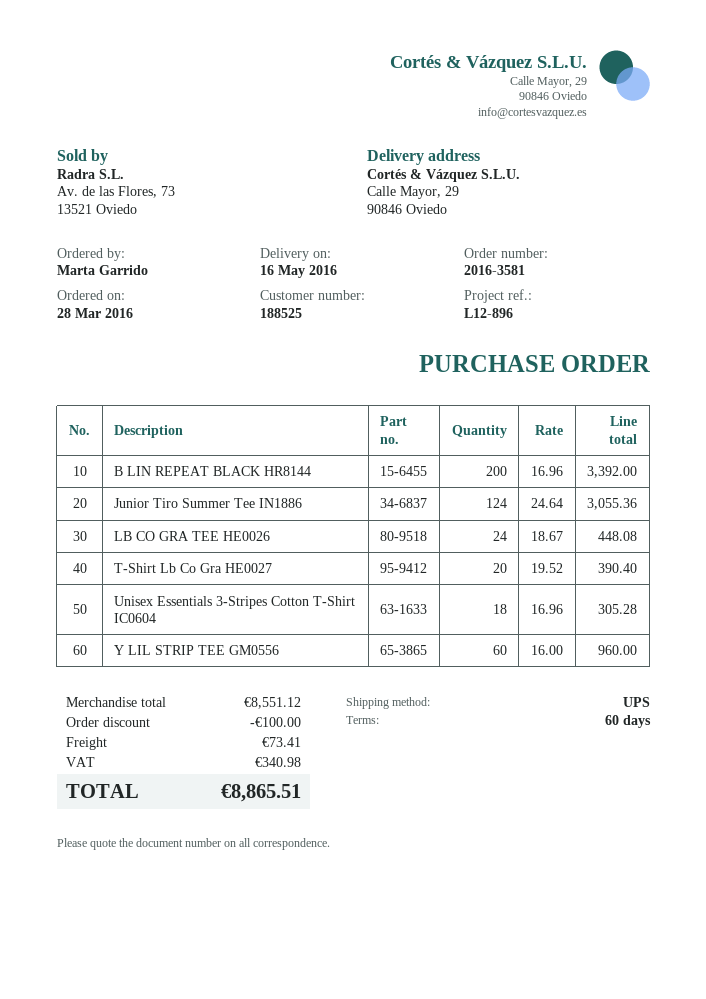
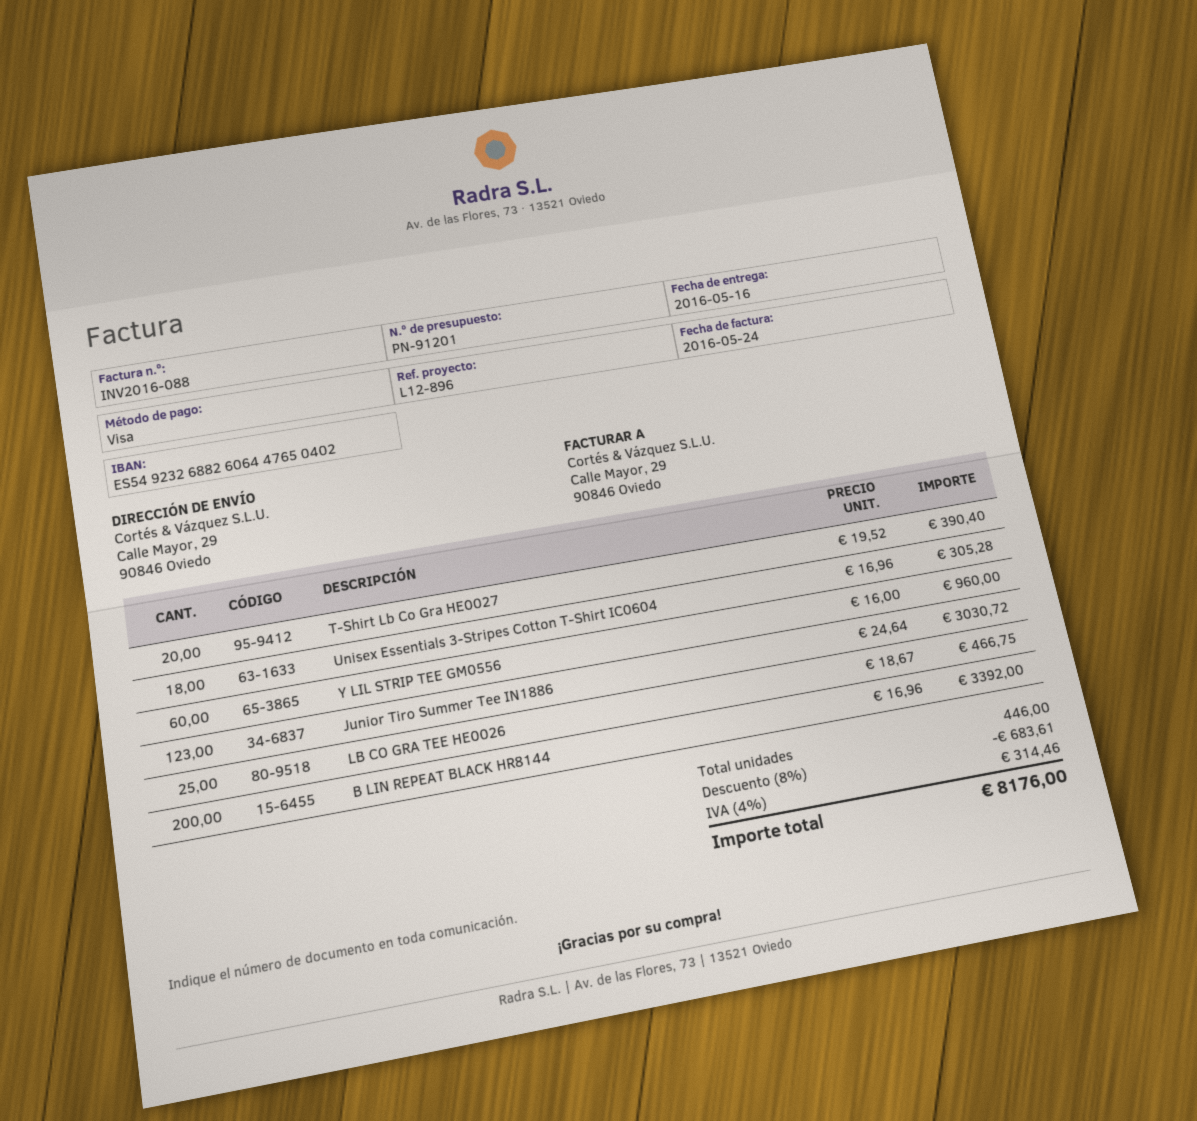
Junior Tiro Summer Tee IN1886: 124 x 24.64 = 3055.36 -> 123 x 24.64 = 3030.72
LB CO GRA TEE HE0026: 24 x 18.67 = 448.08 -> 25 x 18.67 = 466.75
discount: 100.00 -> 683.61
shipping: 73.41 -> none
tax: 340.98 -> 314.46
total: 8865.51 -> 8176.00

